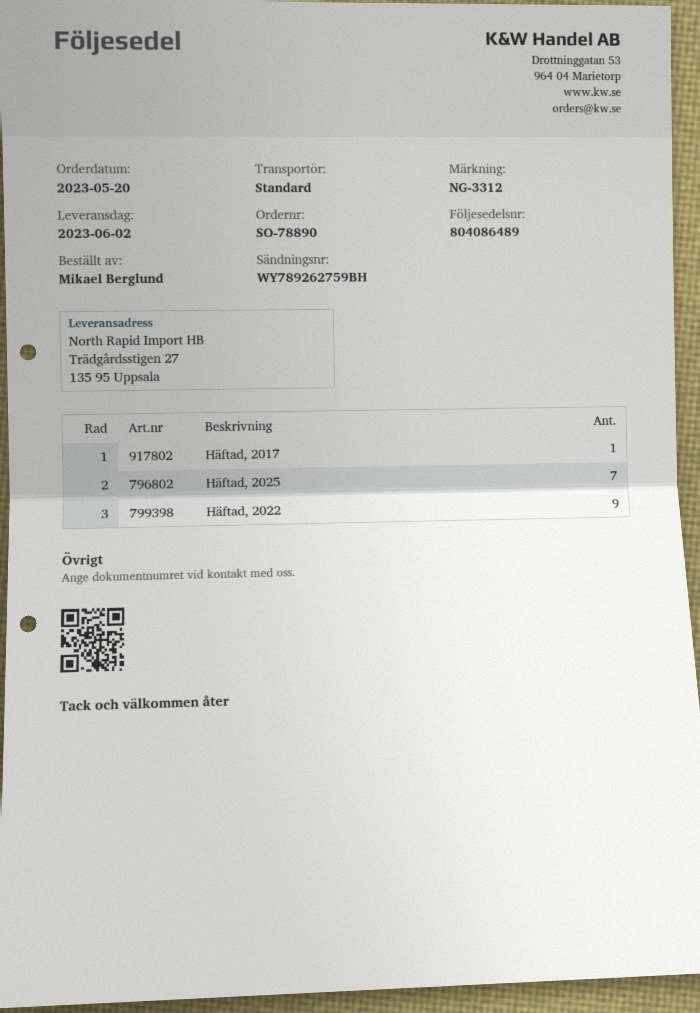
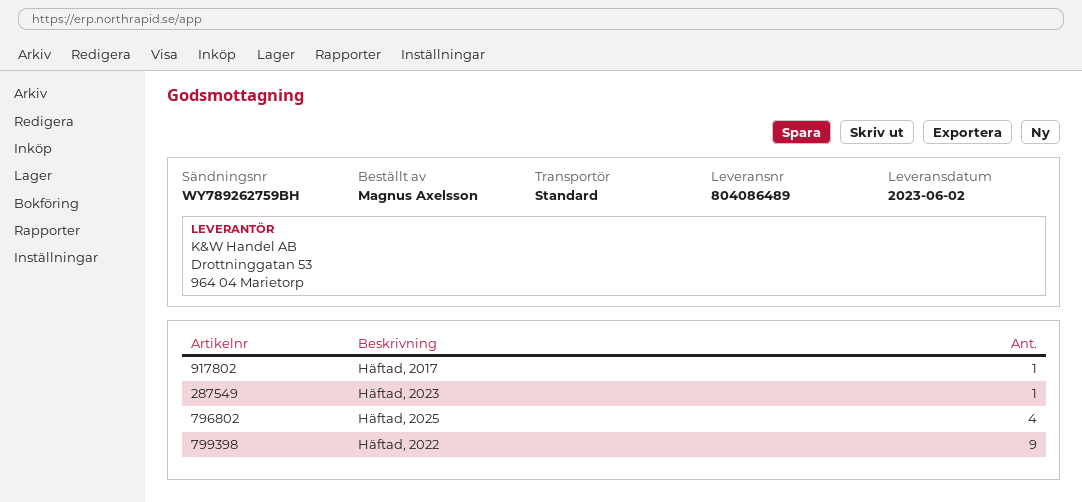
ordered by: Mikael Berglund -> Magnus Axelsson
Häftad, 2025: 7 -> 4
Häftad, 2023: none -> 1

